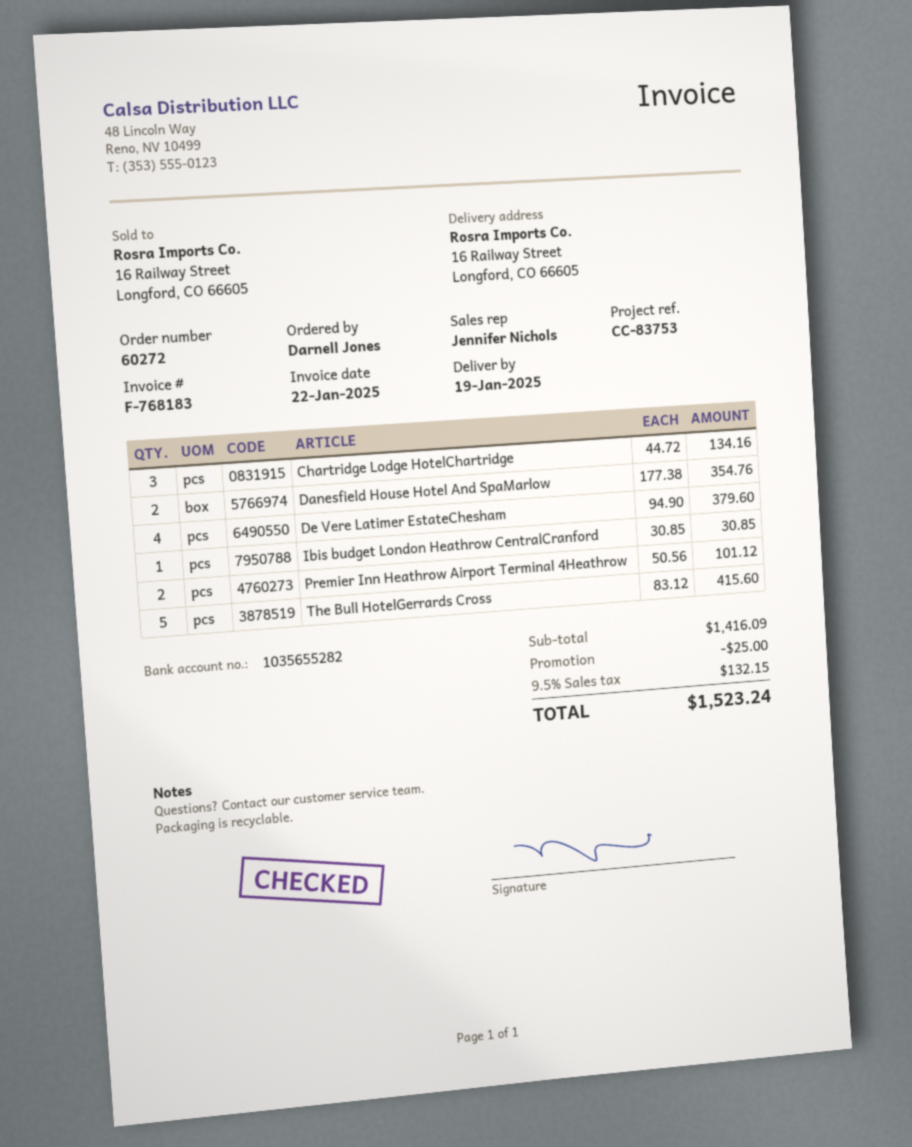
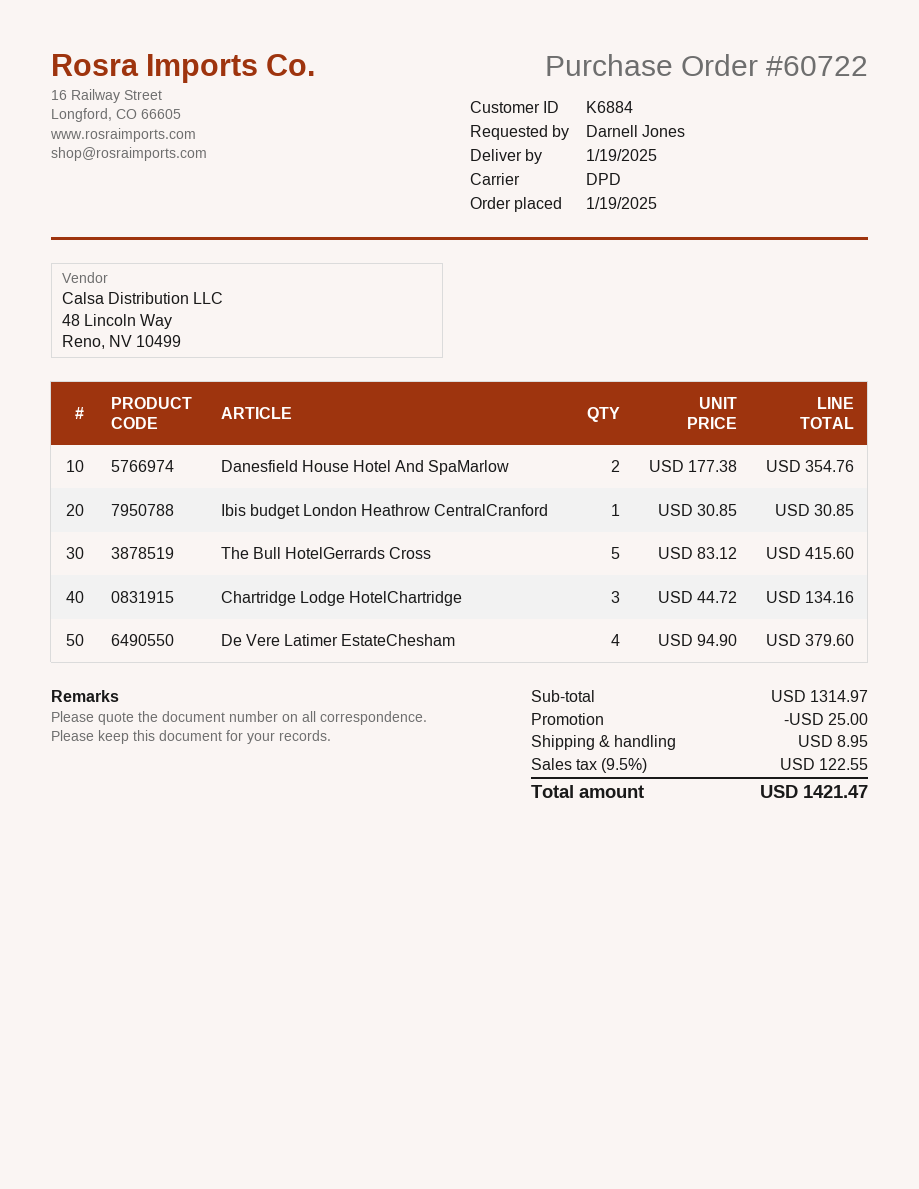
order number: 60272 -> 60722
Premier Inn Heathrow Airport Terminal 4Heathrow: 2 x 50.56 = 101.12 -> none
subtotal: 1416.09 -> 1314.97
shipping: none -> 8.95
tax: 9.5% = 132.15 -> 9.5% = 122.55
total: 1523.24 -> 1421.47

